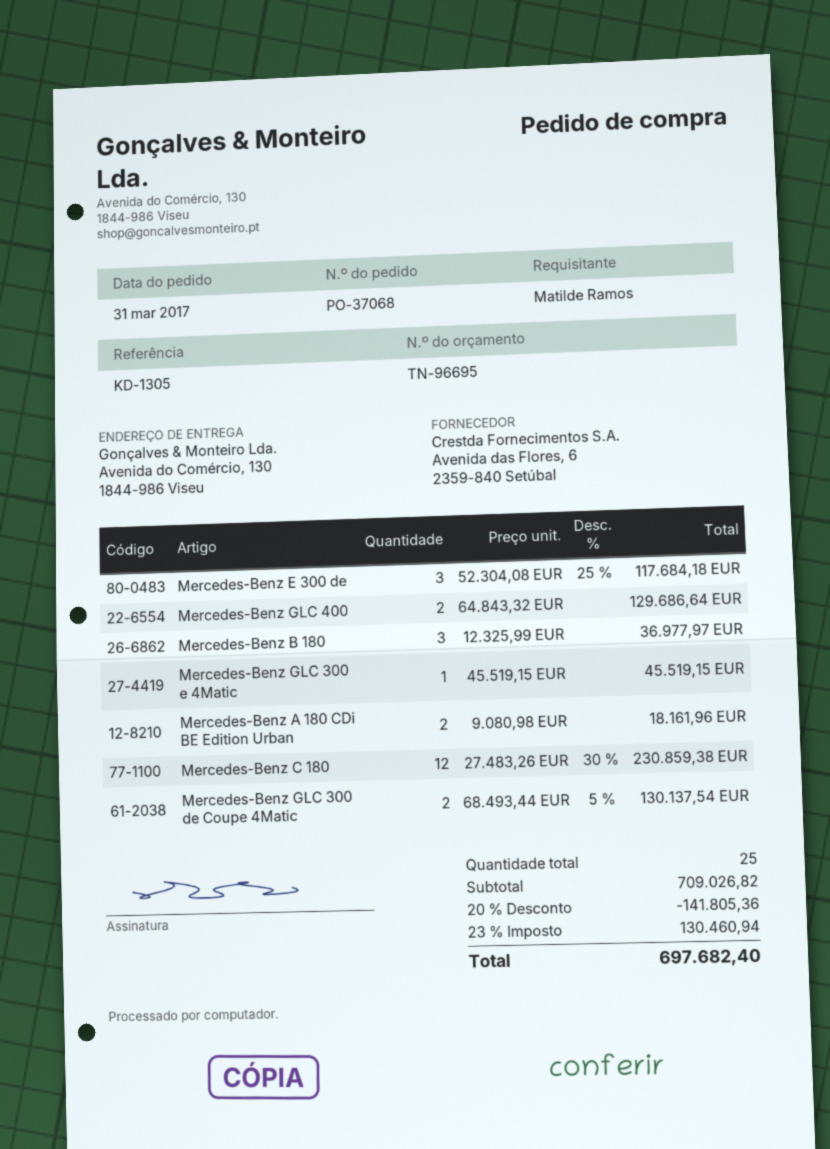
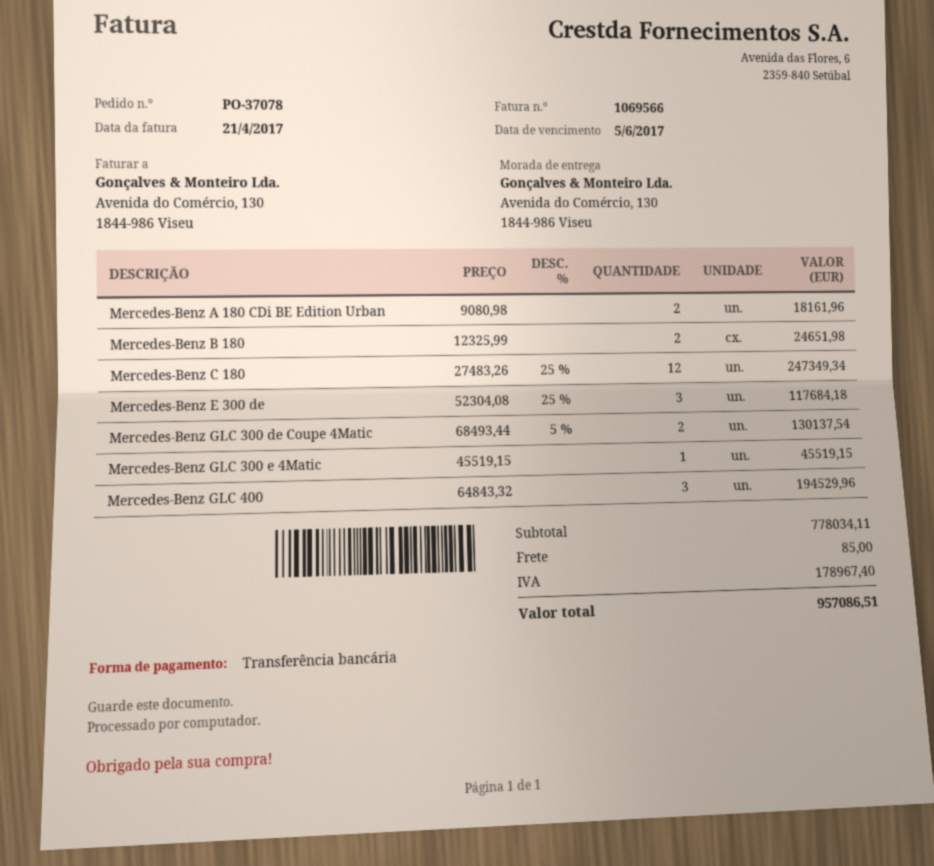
order number: PO-37068 -> PO-37078
Mercedes-Benz GLC 400: 2 x 64843.32 = 129686.64 -> 3 x 64843.32 = 194529.96
Mercedes-Benz B 180: 3 x 12325.99 = 36977.97 -> 2 x 12325.99 = 24651.98
Mercedes-Benz C 180: 12 x 27483.26 - 30% = 230859.38 -> 12 x 27483.26 - 25% = 247349.34
subtotal: 709026.82 -> 778034.11
discount: 20% = 141805.36 -> none
shipping: none -> 85.00
tax: 130460.94 -> 178967.40
total: 697682.40 -> 957086.51

